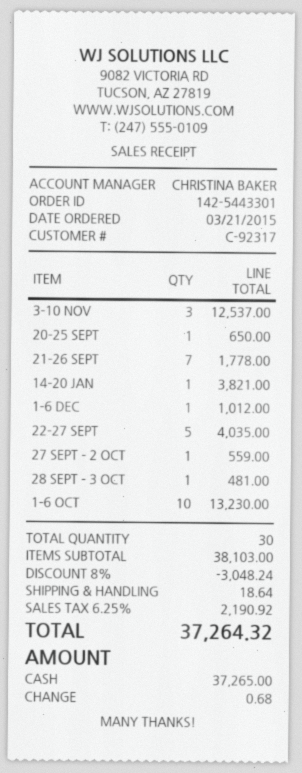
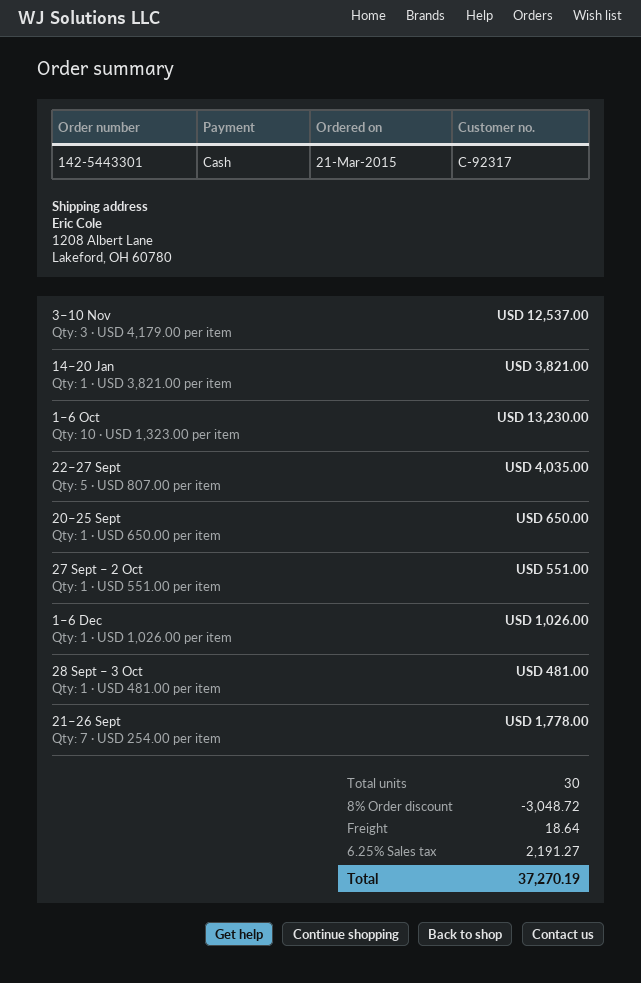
1–6 DEC: 1 for 1012.00 -> 1 for 1026.00
27 SEPT – 2 OCT: 1 for 559.00 -> 1 for 551.00
discount: 8% = 3048.24 -> 8% = 3048.72
tax: 6.25% = 2190.92 -> 6.25% = 2191.27
total: 37264.32 -> 37270.19

